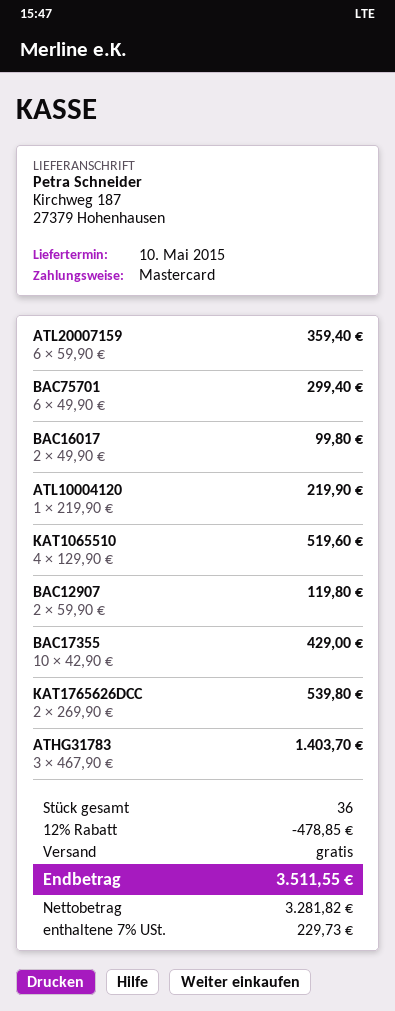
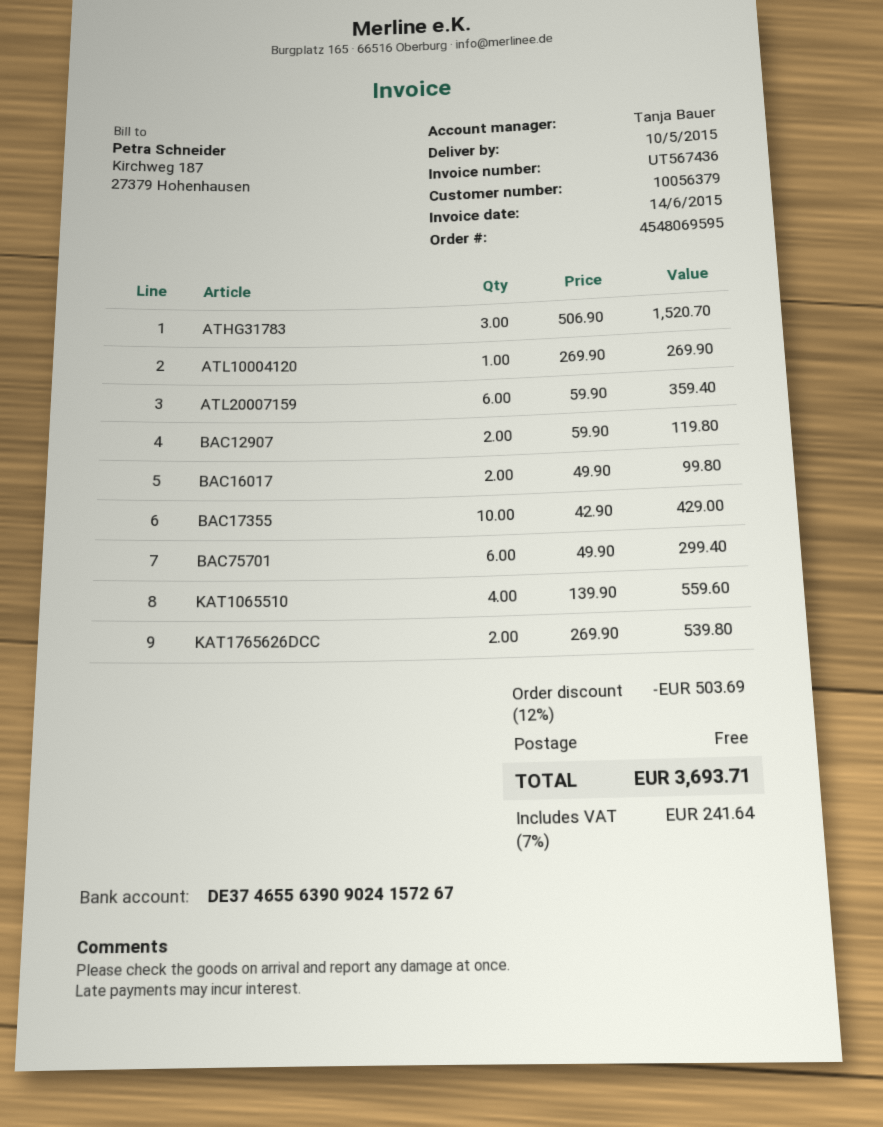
ATL10004120: 1 x 219.90 = 219.90 -> 1 x 269.90 = 269.90
KAT1065510: 4 x 129.90 = 519.60 -> 4 x 139.90 = 559.60
ATHG31783: 3 x 467.90 = 1403.70 -> 3 x 506.90 = 1520.70
discount: 12% = 478.85 -> 12% = 503.69
tax: 7% = 229.73 -> 7% = 241.64
total: 3511.55 -> 3693.71

